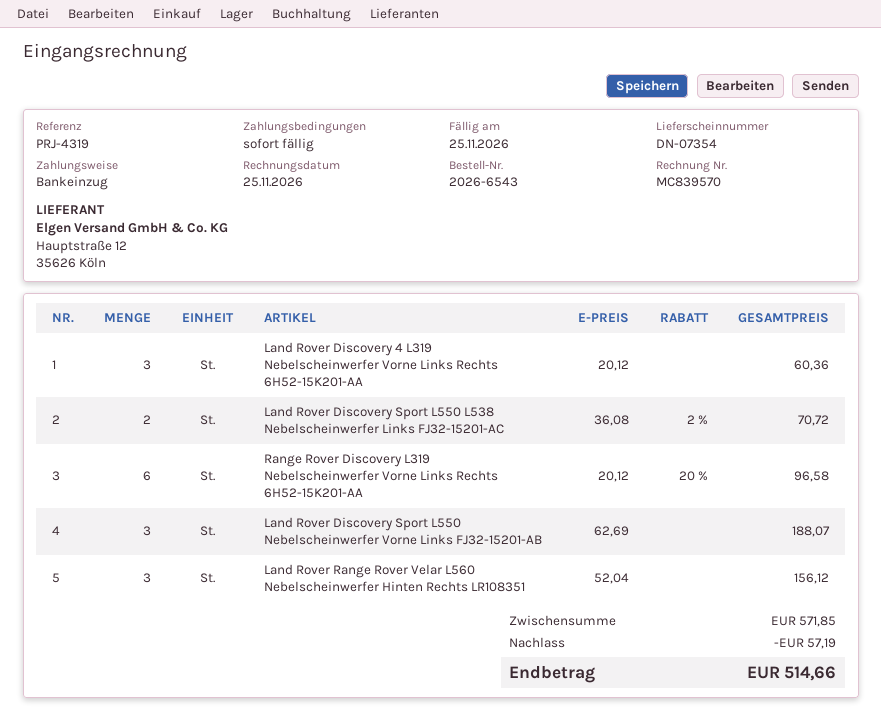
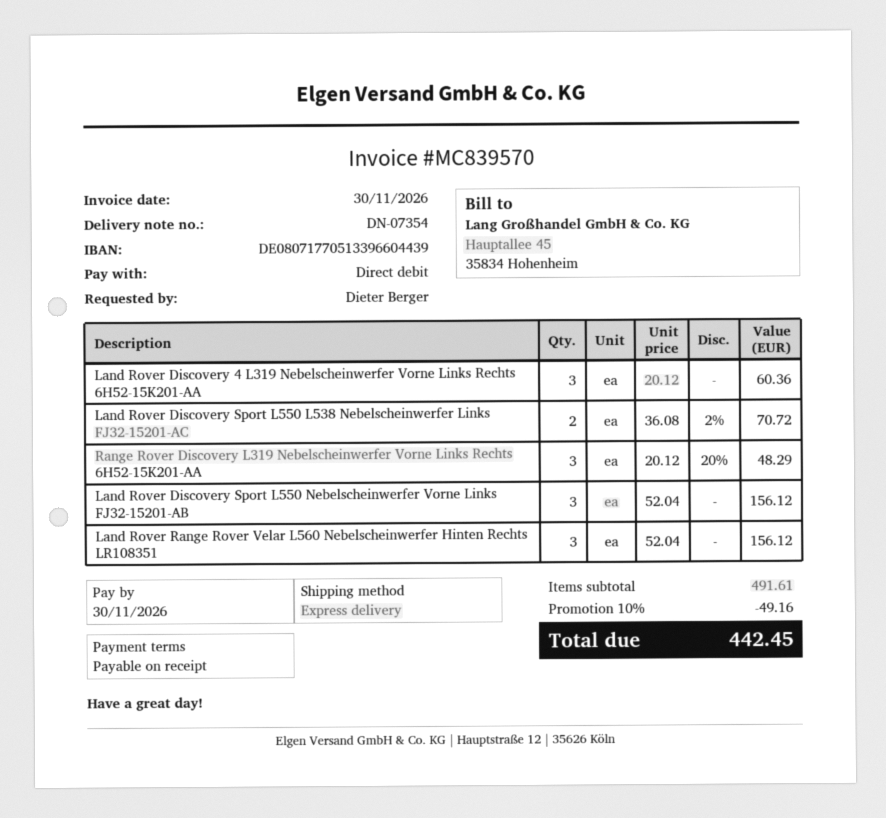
invoice date: 2026-11-25 -> 2026-11-30
due date: 2026-11-25 -> 2026-11-30
Range Rover Discovery L319 Nebelscheinwerfer Vorne Links Rechts 6H52-15K201-AA: 6 x 20.12 - 20% = 96.58 -> 3 x 20.12 - 20% = 48.29
Land Rover Discovery Sport L550 Nebelscheinwerfer Vorne Links FJ32-15201-AB: 3 x 62.69 = 188.07 -> 3 x 52.04 = 156.12
subtotal: 571.85 -> 491.61
discount: 57.19 -> 49.16
total: 514.66 -> 442.45

